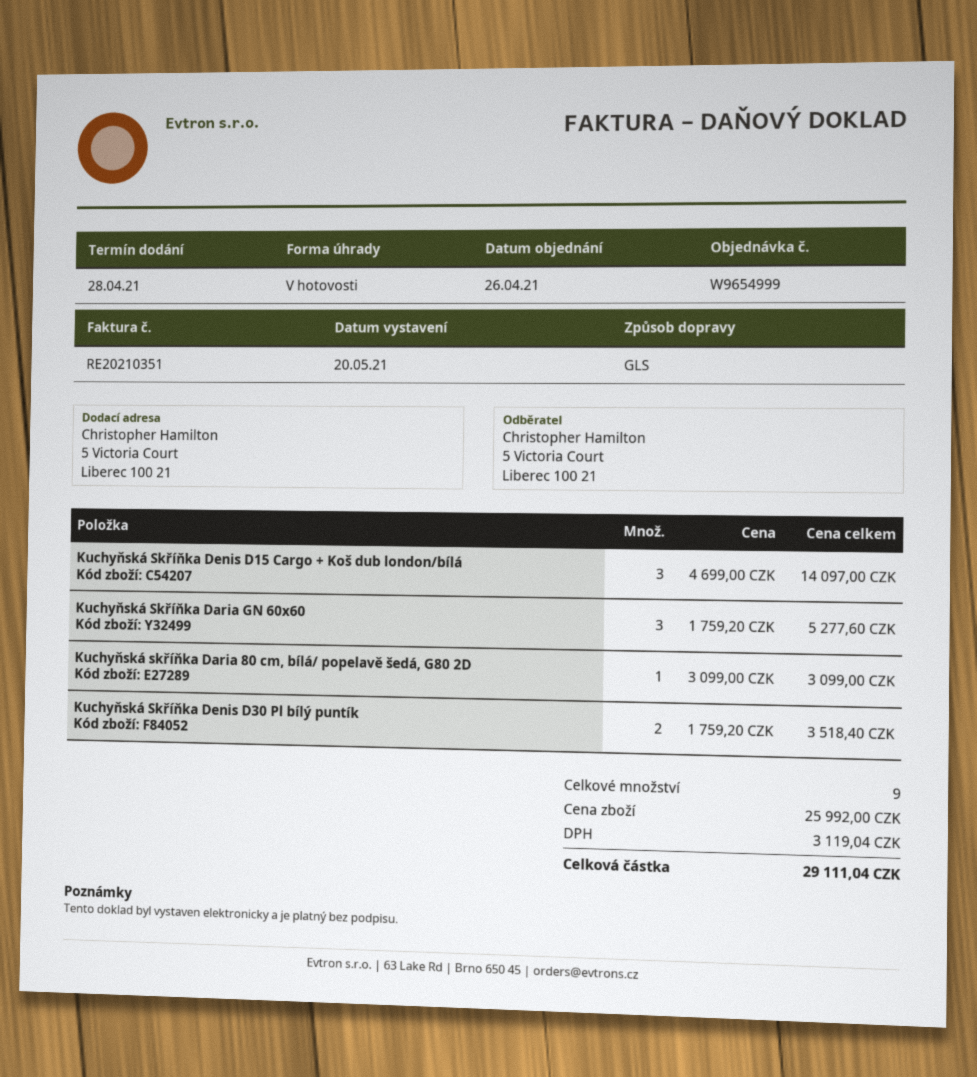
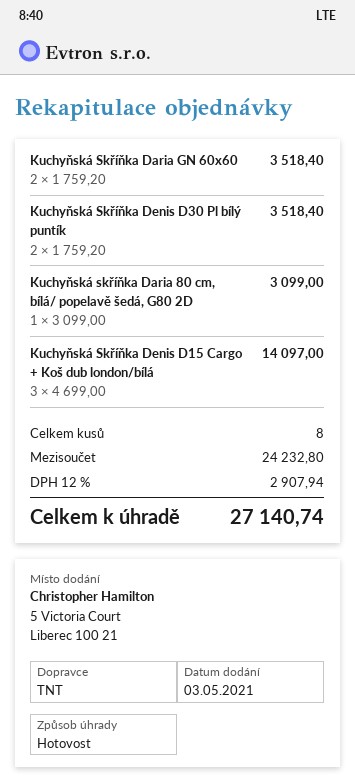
delivery date: 2021-04-28 -> 2021-05-03
shipping method: GLS -> TNT
Kuchyňská Skříňka Daria GN 60x60: 3 x 1759.20 = 5277.60 -> 2 x 1759.20 = 3518.40
total quantity: 9 -> 8
subtotal: 25992.00 -> 24232.80
tax: 3119.04 -> 2907.94
total: 29111.04 -> 27140.74

